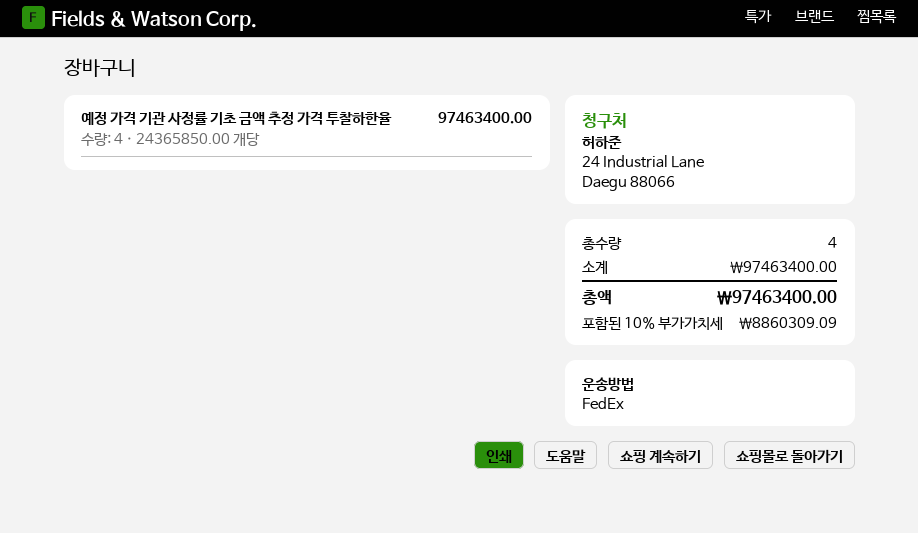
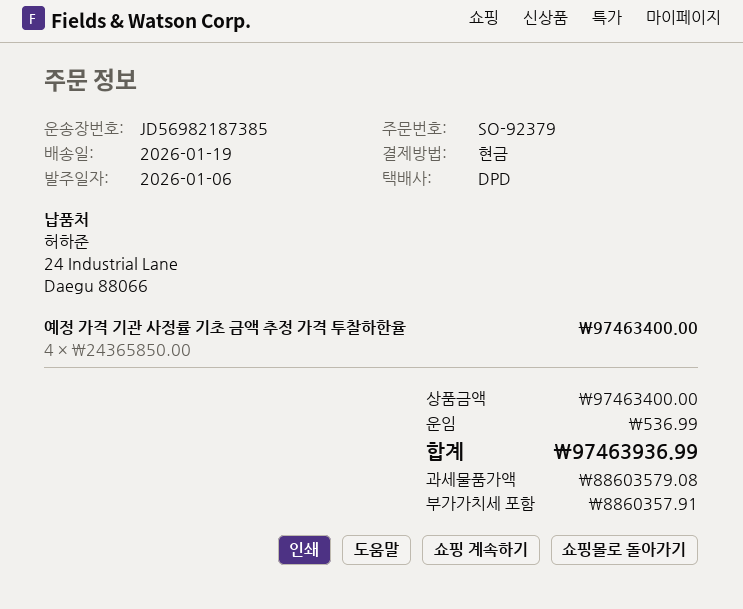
shipping method: FedEx -> DPD
shipping: none -> 536.99
tax: 8860309.09 -> 8860357.91
total: 97463400.00 -> 97463936.99

